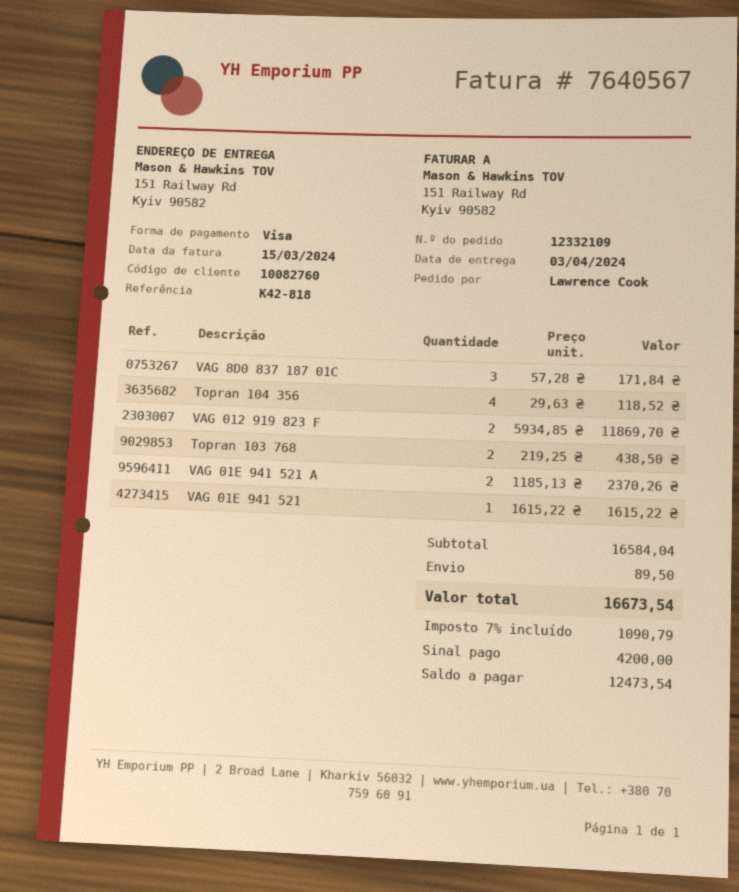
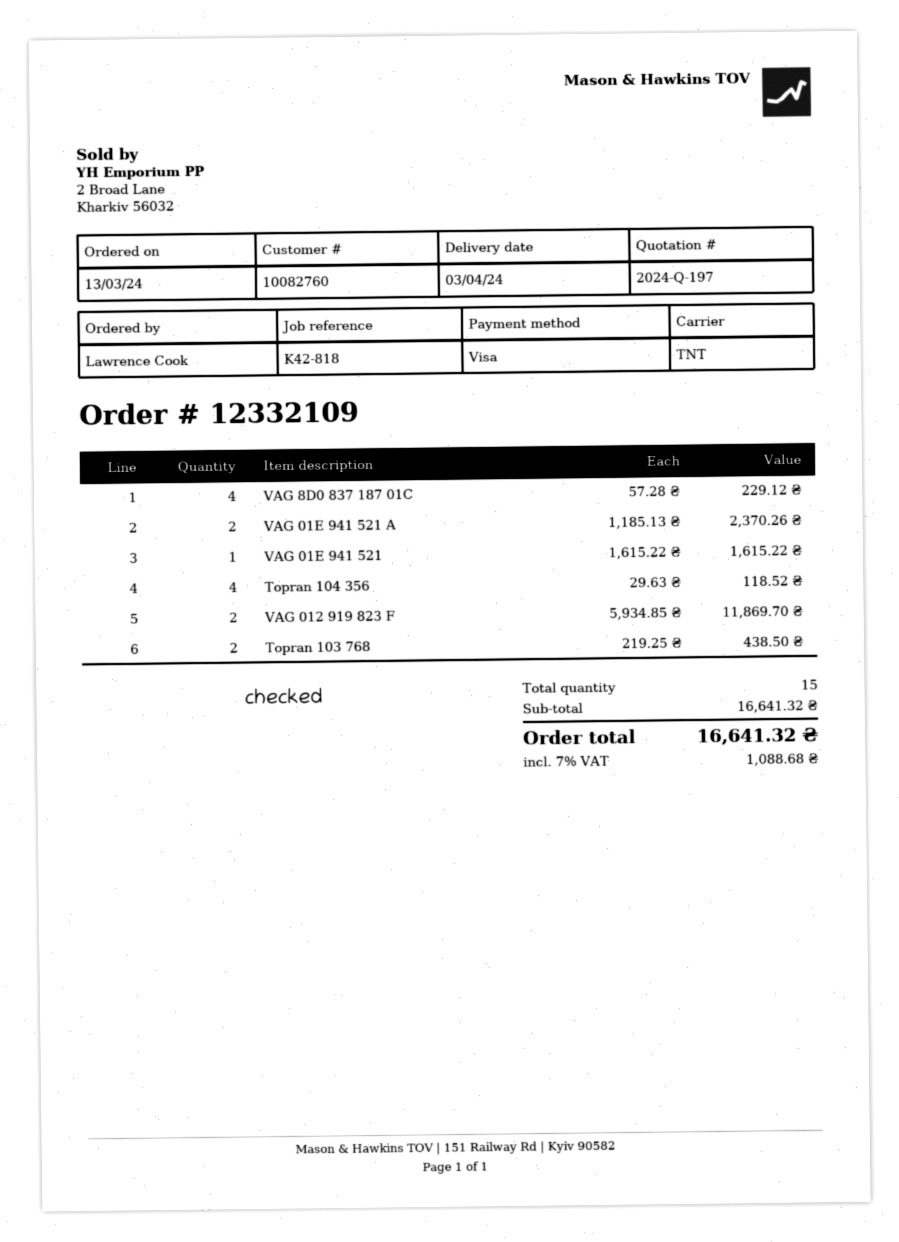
VAG 8D0 837 187 01C: 3 x 57.28 = 171.84 -> 4 x 57.28 = 229.12
subtotal: 16584.04 -> 16641.32
shipping: 89.50 -> none
tax: 7% = 1090.79 -> 7% = 1088.68
total: 16673.54 -> 16641.32

